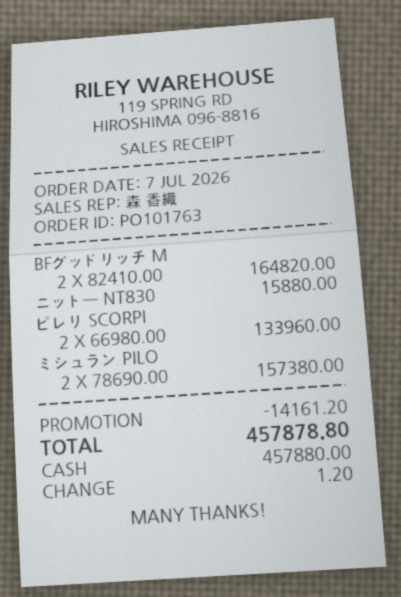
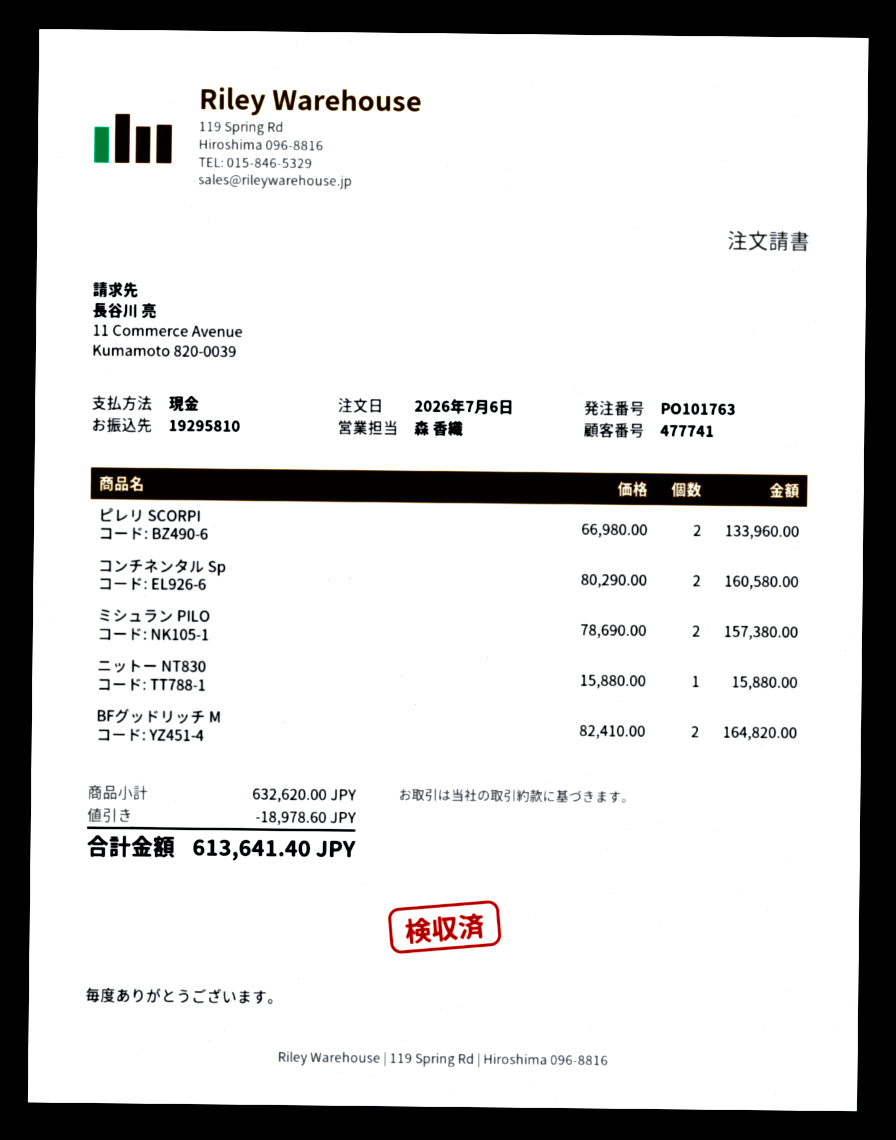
order date: 2026-07-07 -> 2026-07-06
コンチネンタル Sp: none -> 2 x 80290.00 = 160580.00
discount: 14161.20 -> 18978.60
total: 457878.80 -> 613641.40

